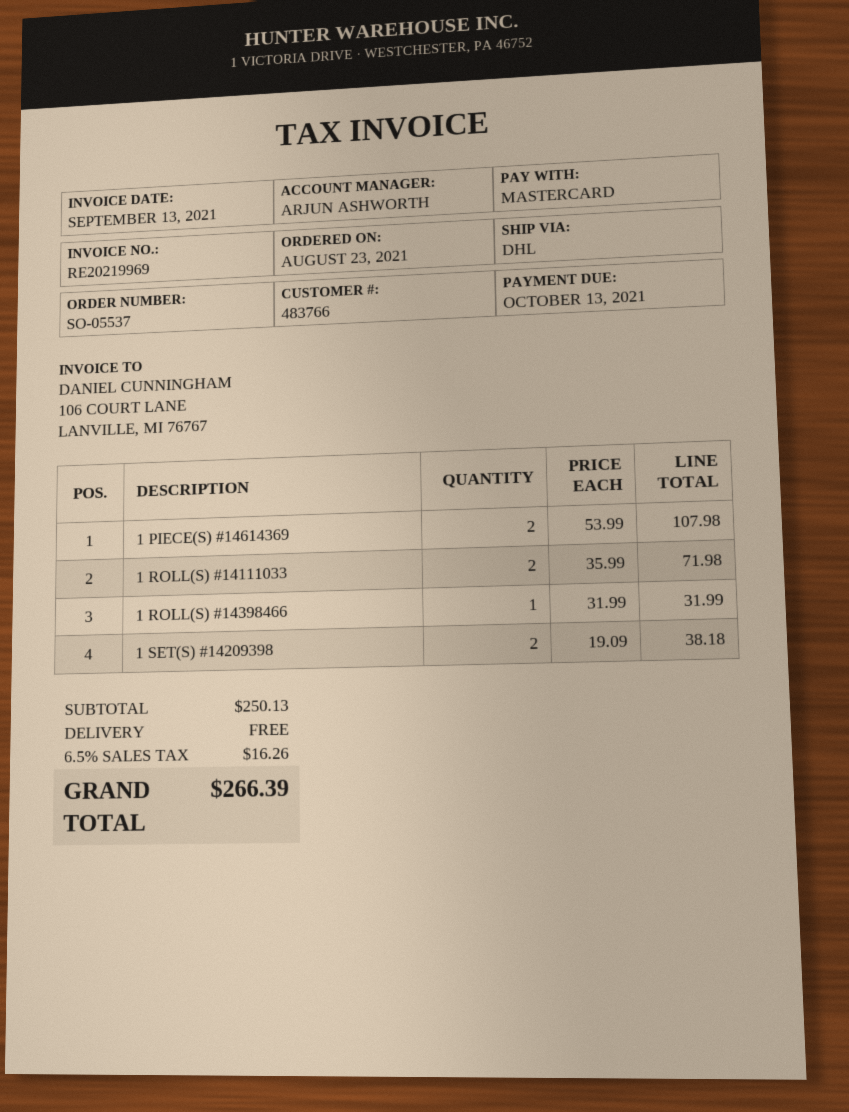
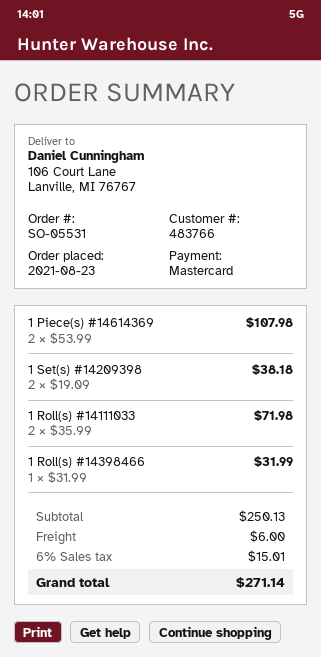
order number: SO-05537 -> SO-05531
shipping: 0.00 -> 6.00
tax: 6.5% = 16.26 -> 6% = 15.01
total: 266.39 -> 271.14

